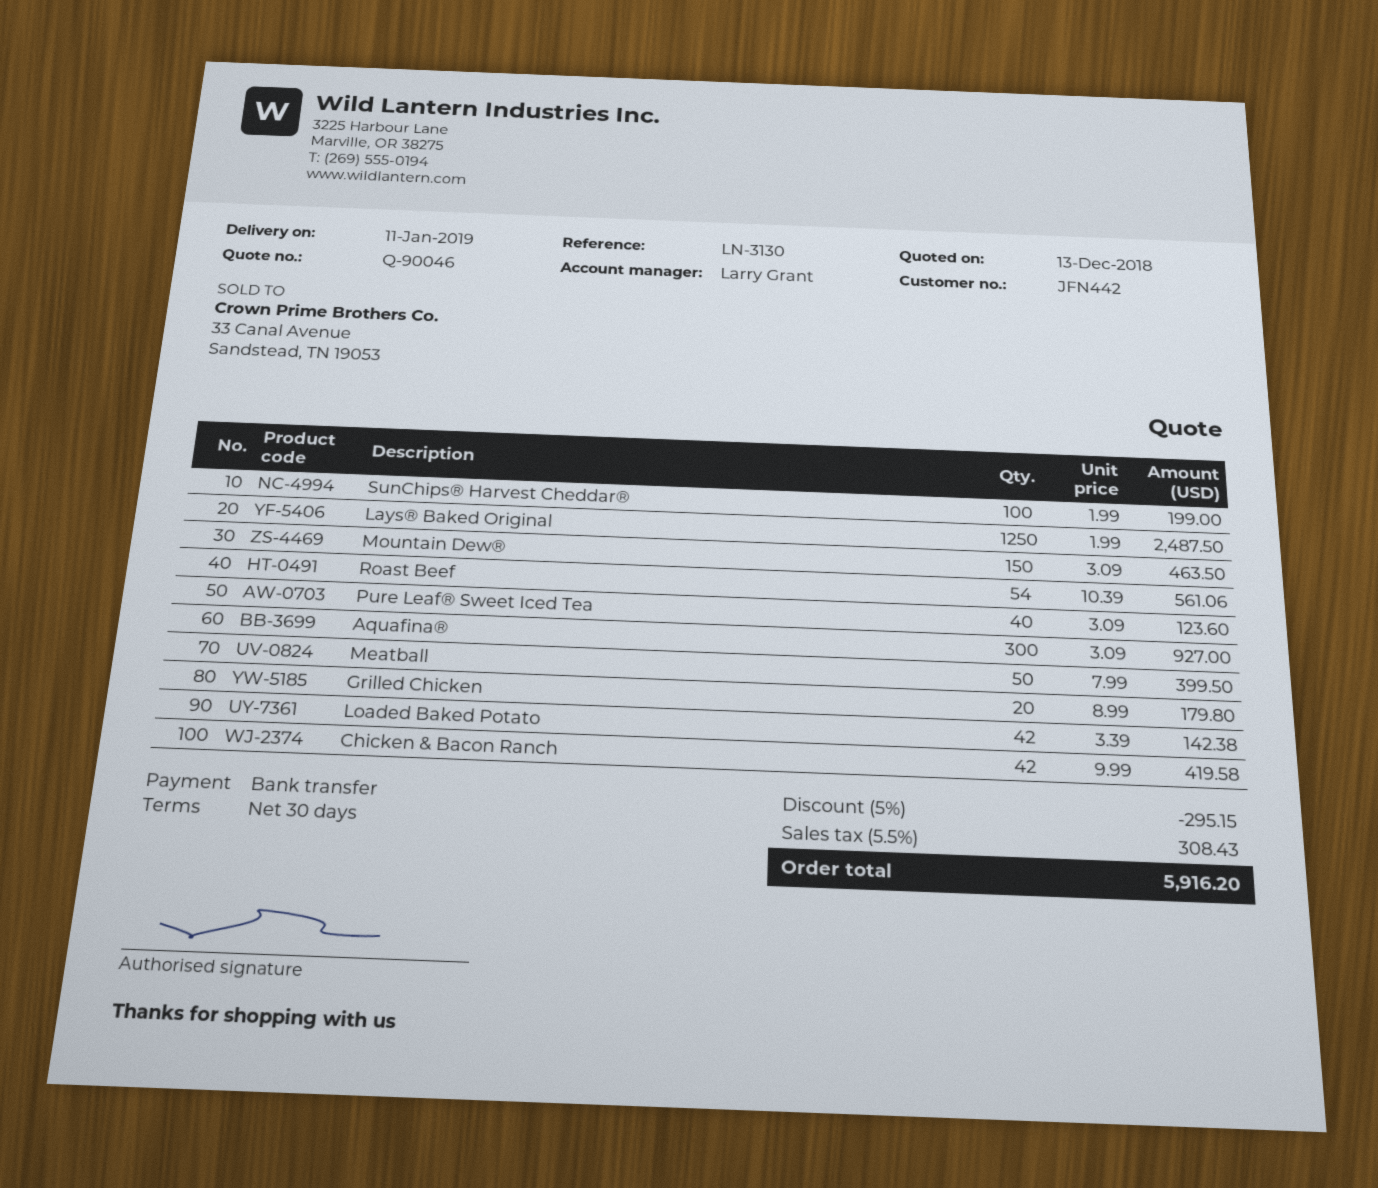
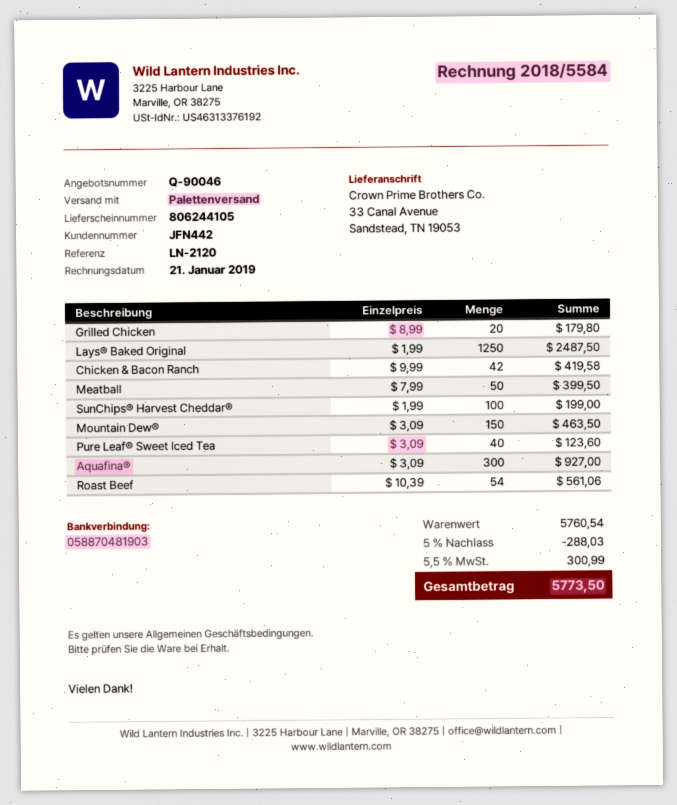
reference: LN-3130 -> LN-2120
Loaded Baked Potato: 42 x 3.39 = 142.38 -> none
discount: 5% = 295.15 -> 5% = 288.03
tax: 5.5% = 308.43 -> 5.5% = 300.99
total: 5916.20 -> 5773.50

